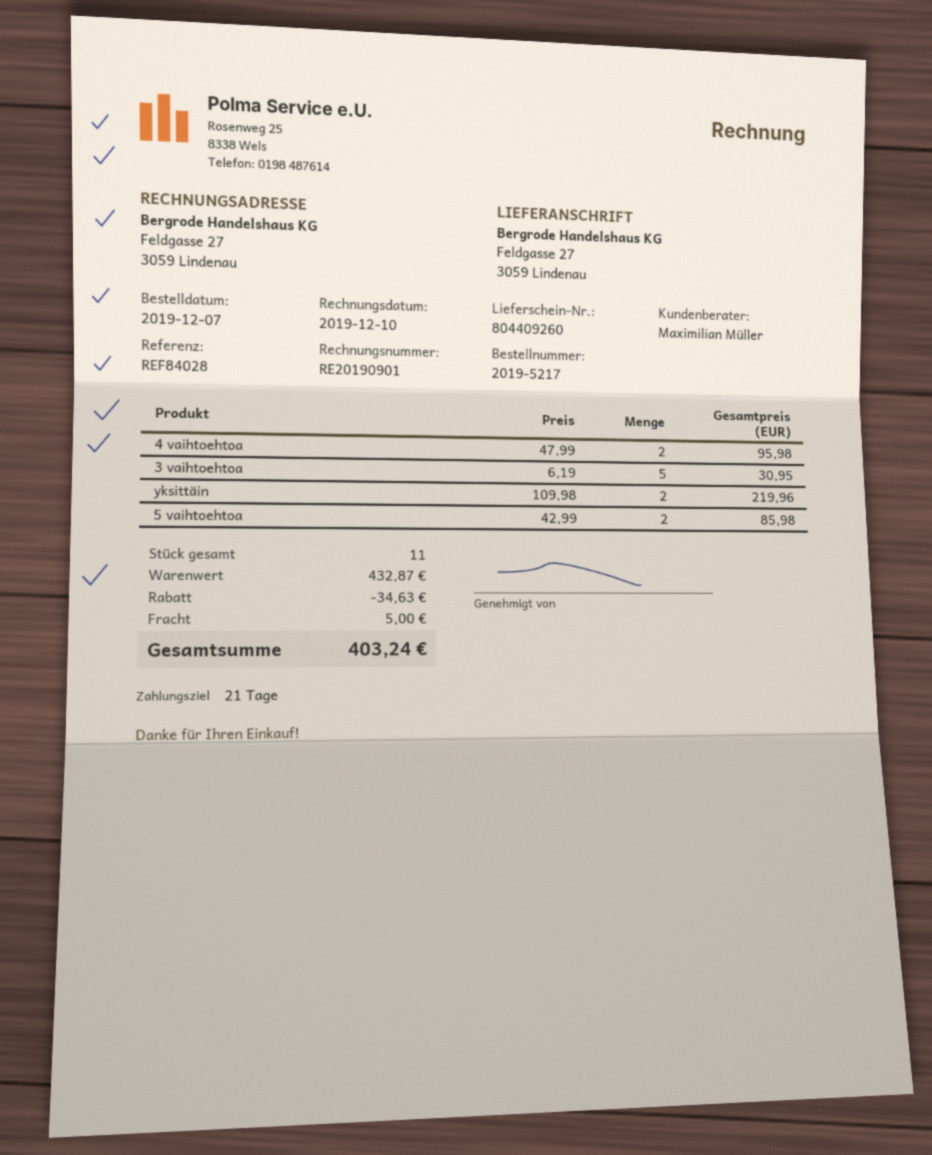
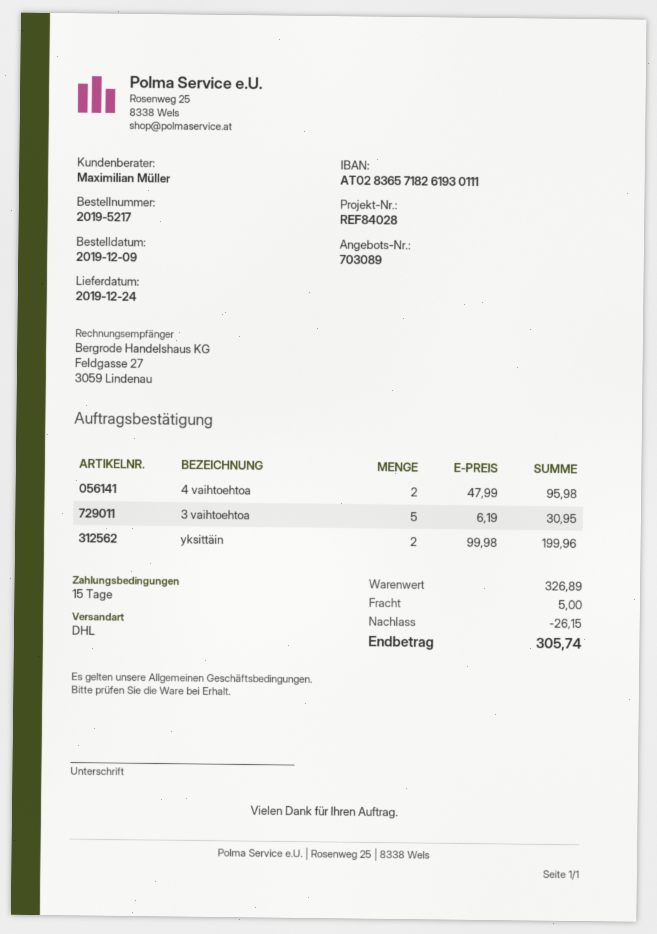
order date: 2019-12-07 -> 2019-12-09
payment terms: 21 days -> 15 days
yksittäin: 2 x 109.98 = 219.96 -> 2 x 99.98 = 199.96
5 vaihtoehtoa: 2 x 42.99 = 85.98 -> none
subtotal: 432.87 -> 326.89
discount: 34.63 -> 26.15
total: 403.24 -> 305.74

